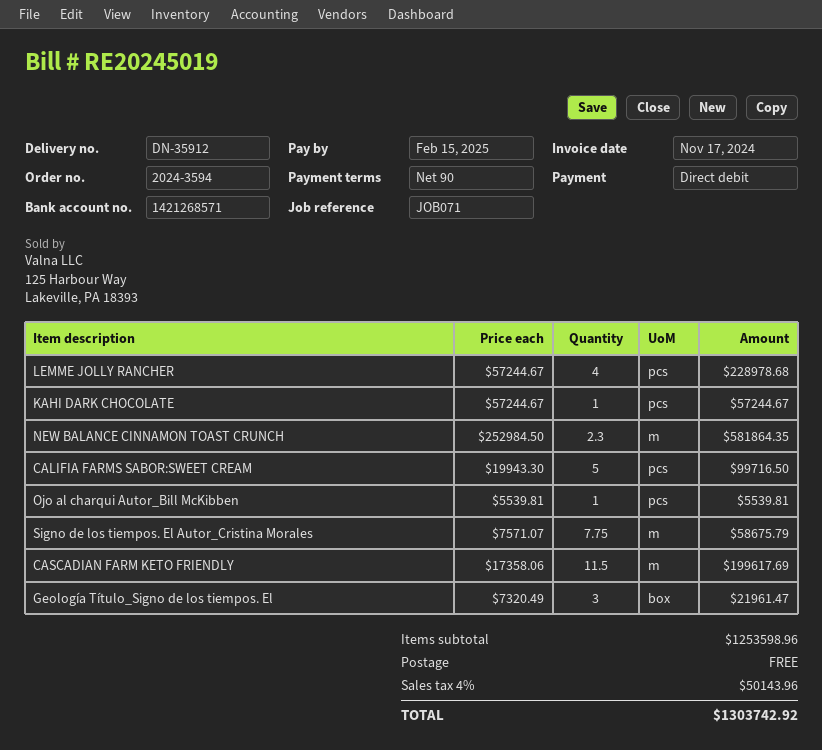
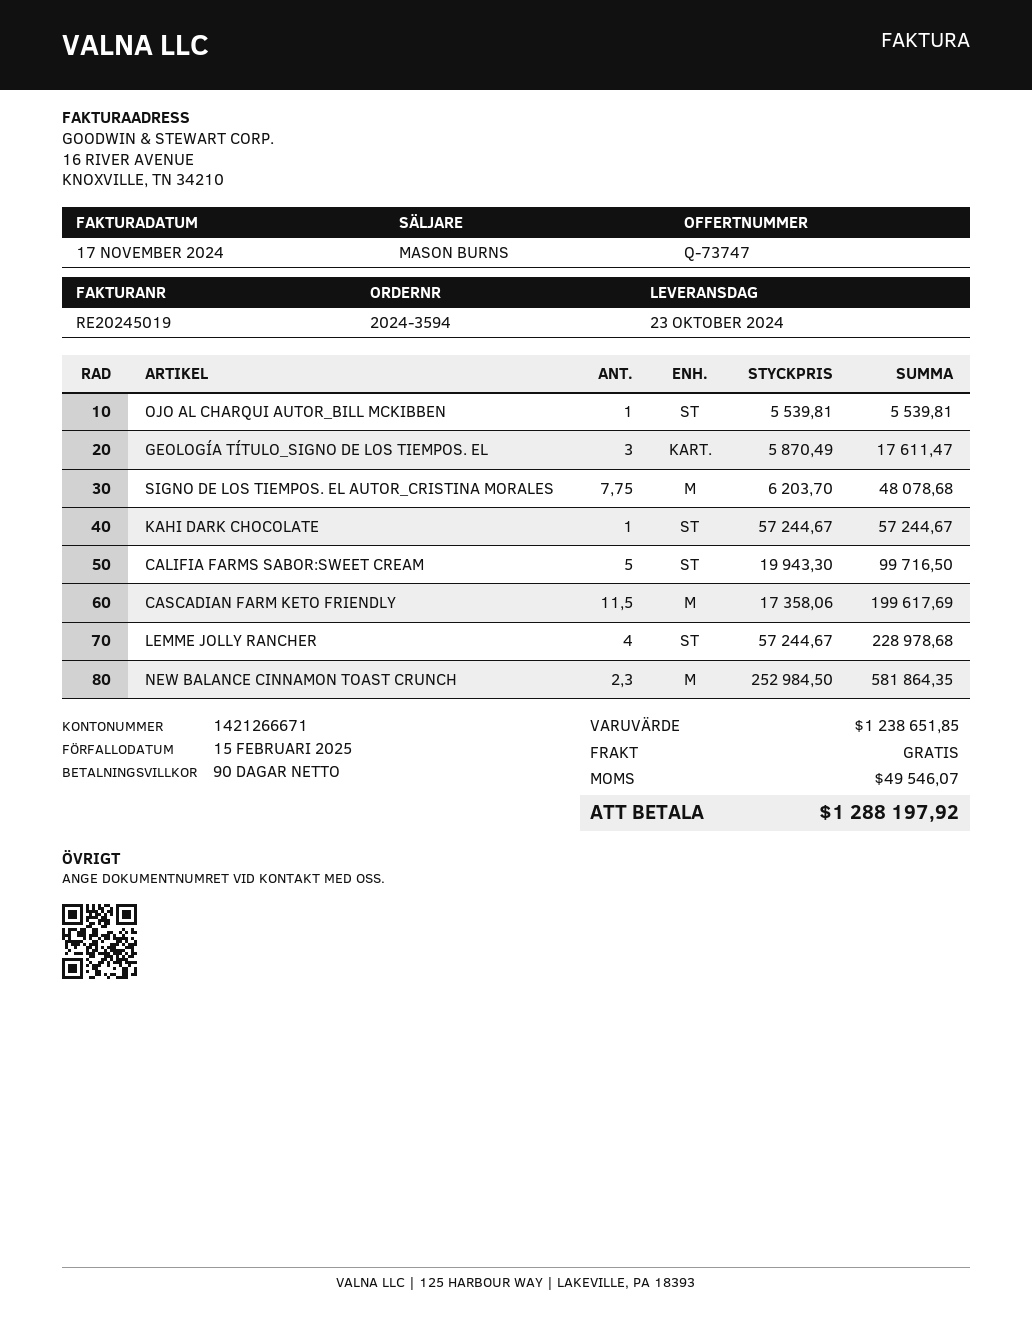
bank account: 1421268571 -> 1421266671
Signo de los tiempos. El Autor_Cristina Morales: 7.75 x 7571.07 = 58675.79 -> 7.75 x 6203.70 = 48078.68
Geología Título_Signo de los tiempos. El: 3 x 7320.49 = 21961.47 -> 3 x 5870.49 = 17611.47
subtotal: 1253598.96 -> 1238651.85
tax: 50143.96 -> 49546.07
total: 1303742.92 -> 1288197.92

